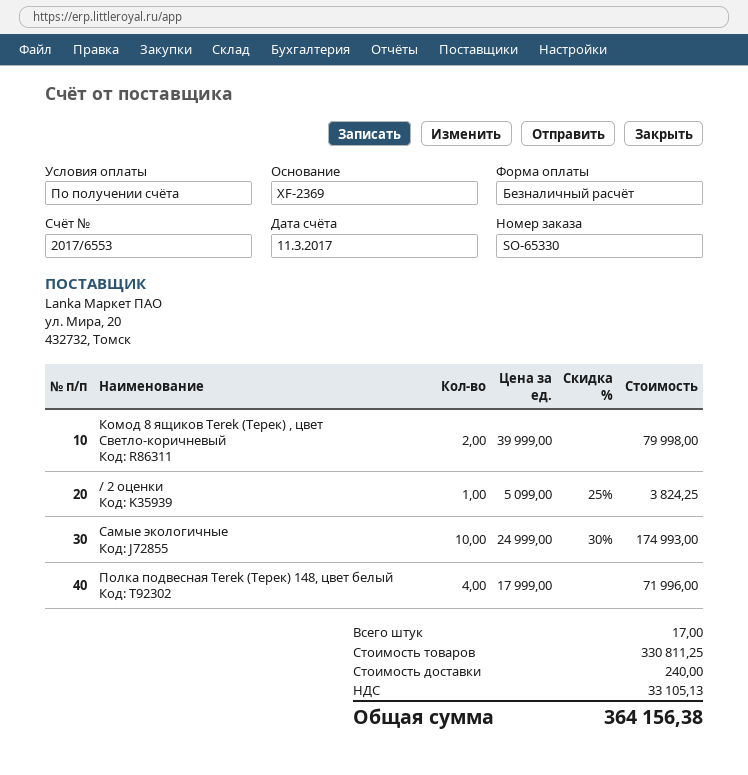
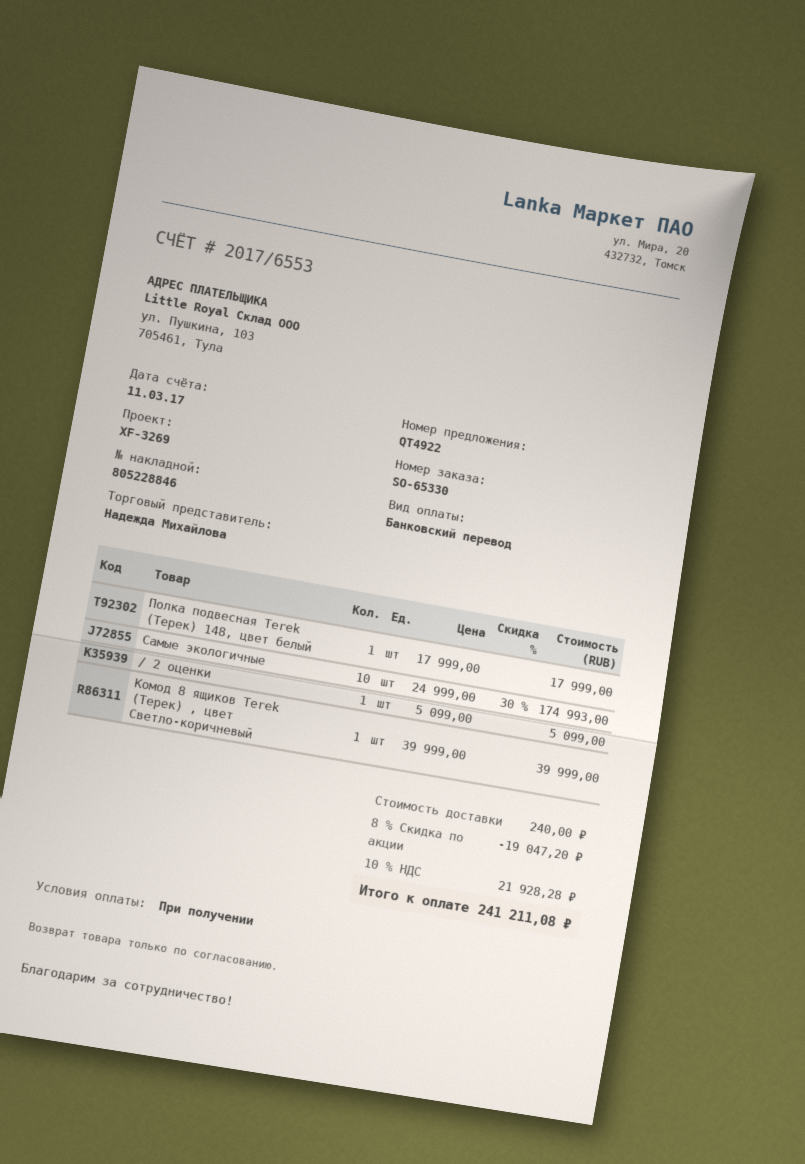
reference: XF-2369 -> XF-3269
Комод 8 ящиков Terek (Терек) , цвет Светло-коричневый: 2 x 39999.00 = 79998.00 -> 1 x 39999.00 = 39999.00
/ 2 оценки: 1 x 5099.00 - 25% = 3824.25 -> 1 x 5099.00 = 5099.00
Полка подвесная Terek (Терек) 148, цвет белый: 4 x 17999.00 = 71996.00 -> 1 x 17999.00 = 17999.00
discount: none -> 8% = 19047.20
tax: 33105.13 -> 21928.28
total: 364156.38 -> 241211.08

